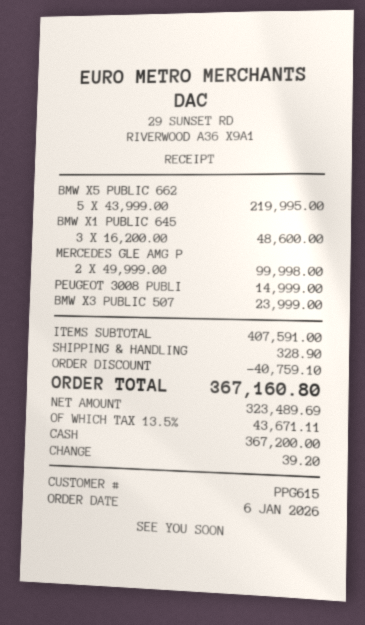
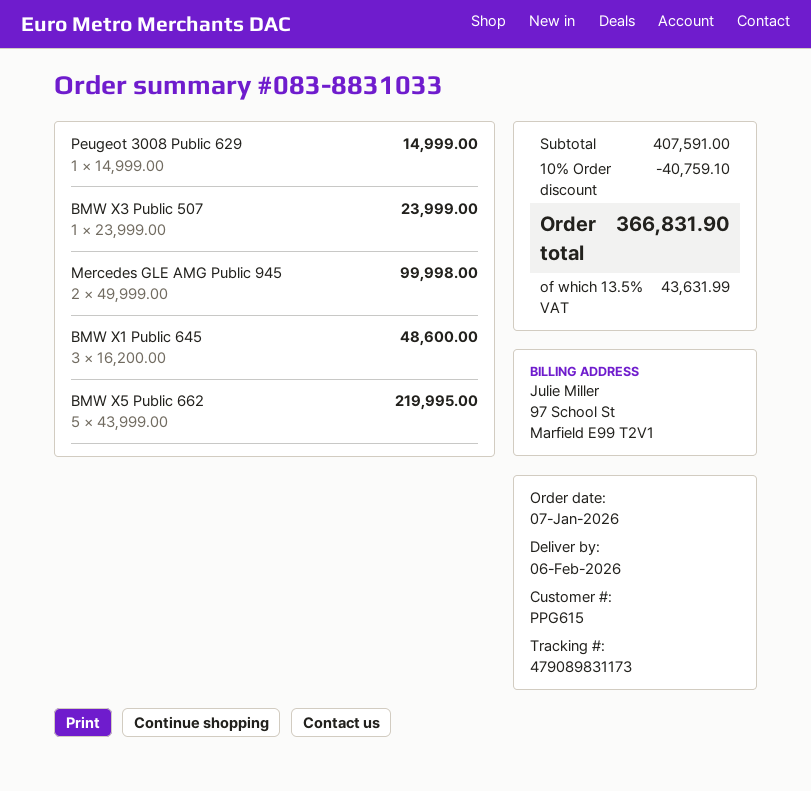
order date: 2026-01-06 -> 2026-01-07
shipping: 328.90 -> none
tax: 13.5% = 43671.11 -> 13.5% = 43631.99
total: 367160.80 -> 366831.90

